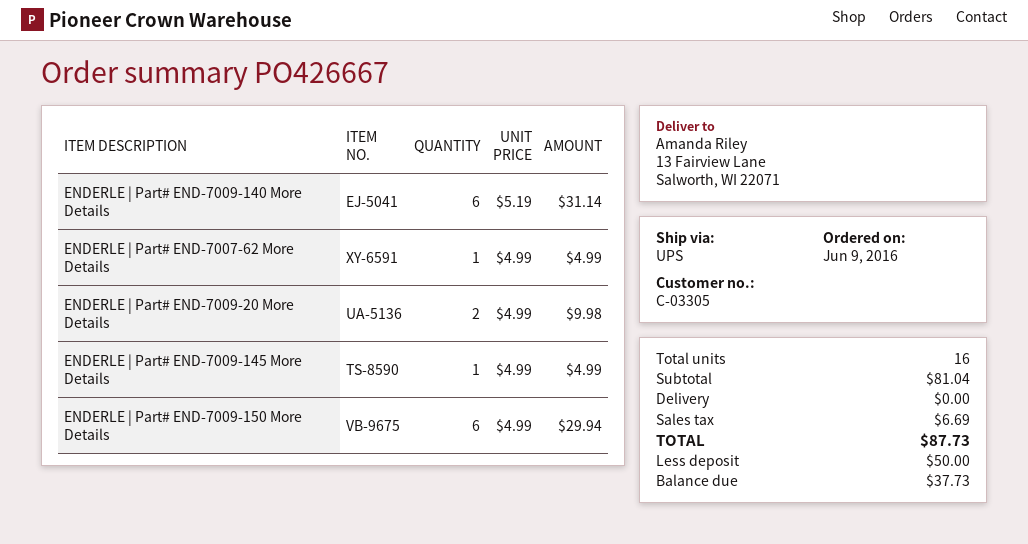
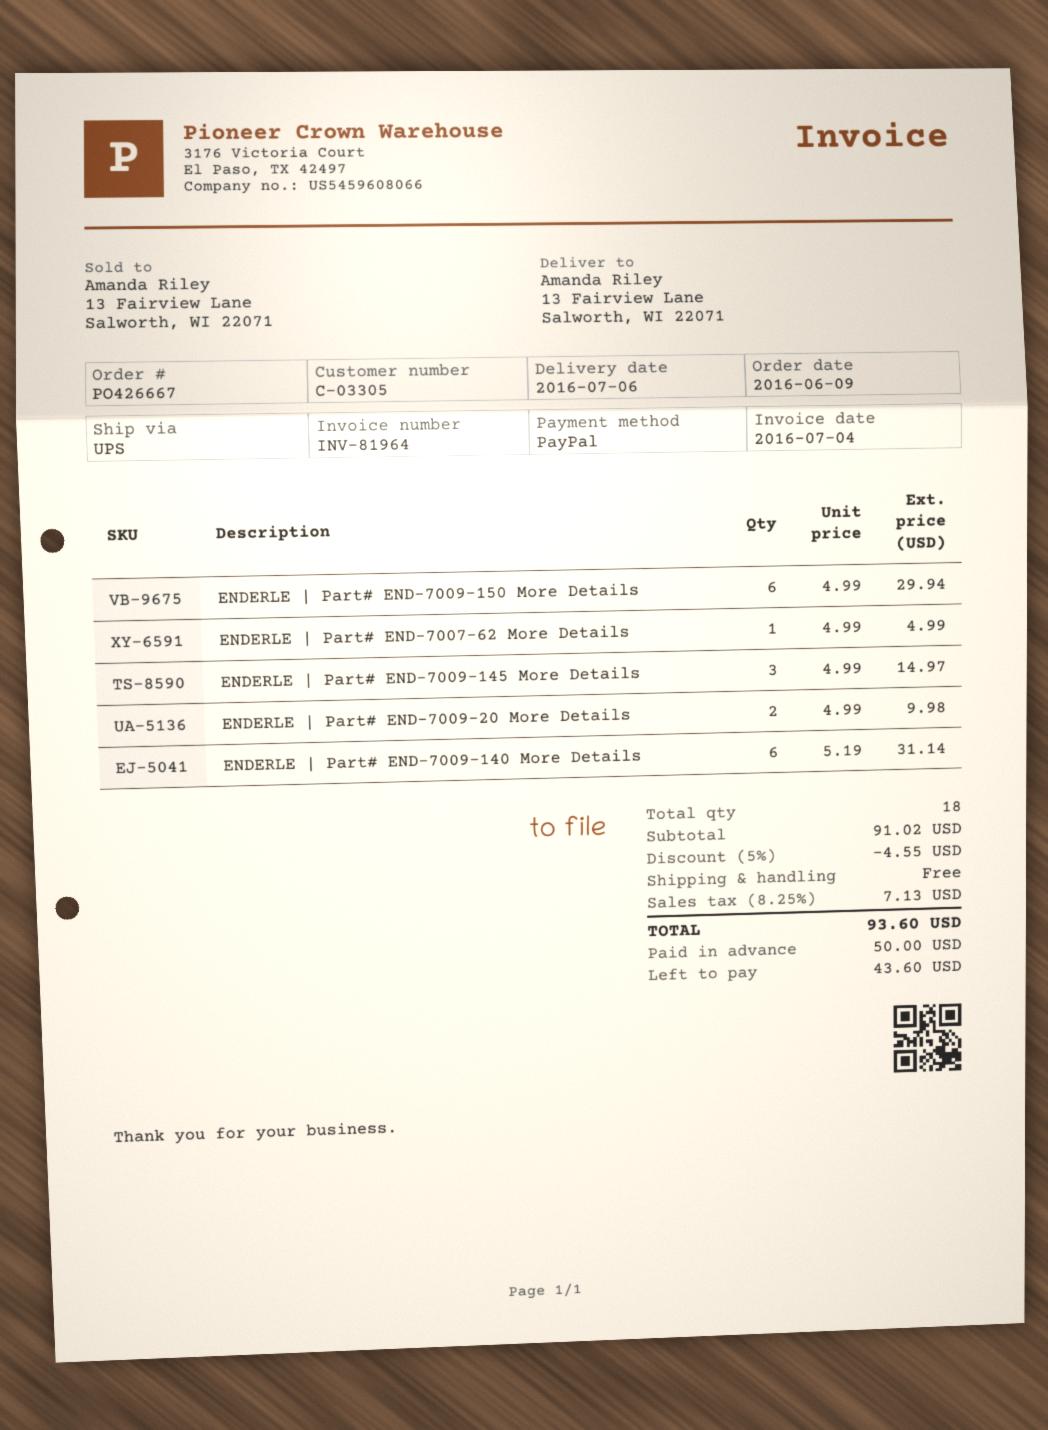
ENDERLE | Part# END-7009-145 More Details: 1 x 4.99 = 4.99 -> 3 x 4.99 = 14.97
total quantity: 16 -> 18
subtotal: 81.04 -> 91.02
discount: none -> 5% = 4.55
tax: 6.69 -> 7.13
total: 87.73 -> 93.60
balance: 37.73 -> 43.60

